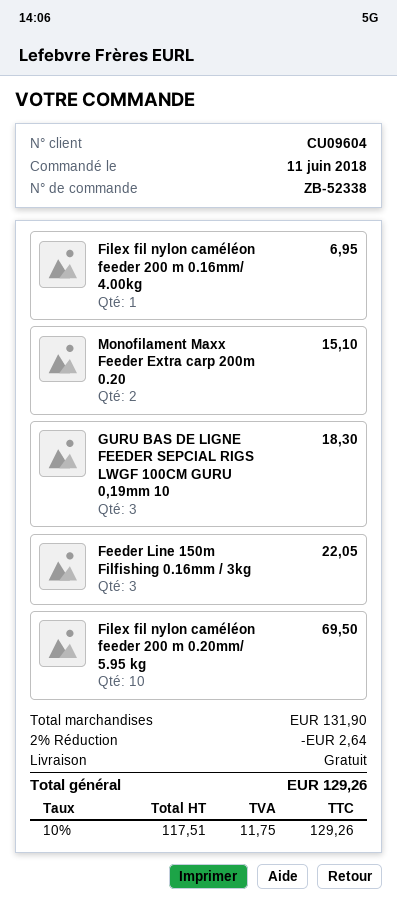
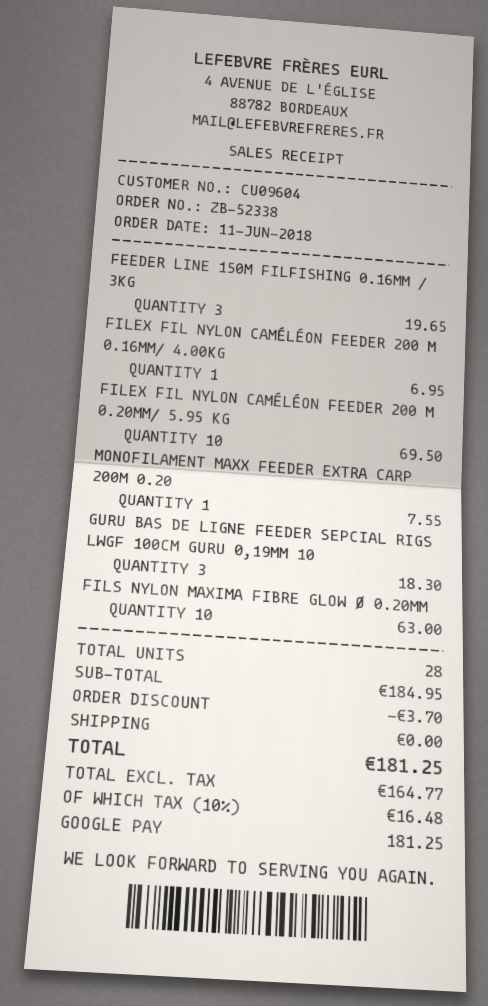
Monofilament Maxx Feeder Extra carp 200m 0.20: 2 for 15.10 -> 1 for 7.55
Feeder Line 150m Filfishing 0.16mm / 3kg: 3 for 22.05 -> 3 for 19.65
FILS NYLON MAXIMA FIBRE GLOW Ø 0.20MM: none -> 10 for 63.00
subtotal: 131.90 -> 184.95
discount: 2.64 -> 3.70
net: 117.51 -> 164.77
tax: 10% = 11.75 -> 10% = 16.48
total: 129.26 -> 181.25

